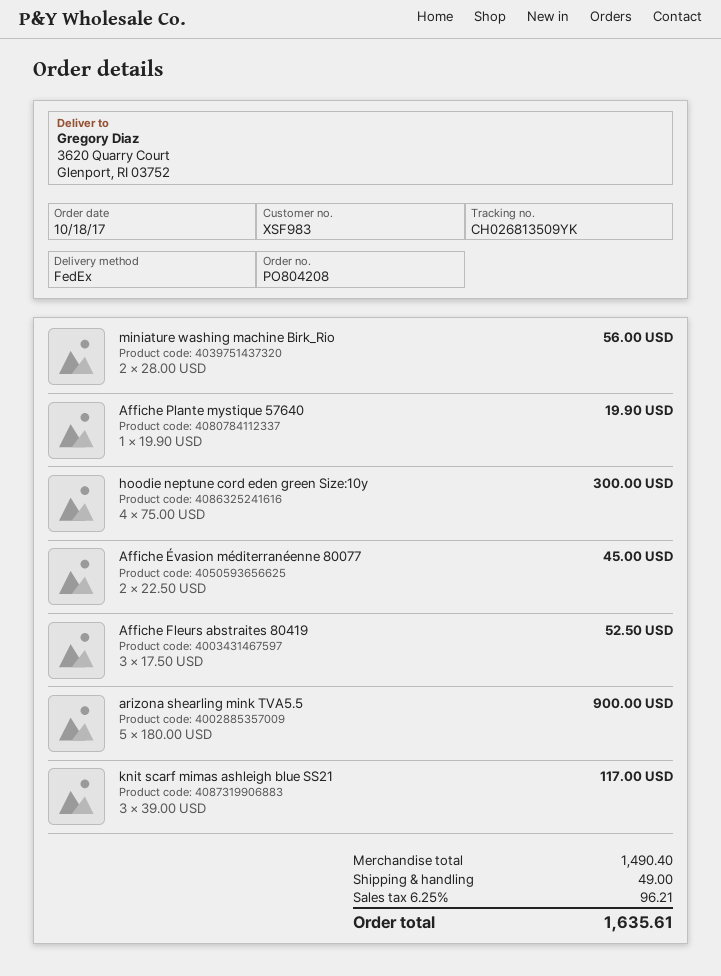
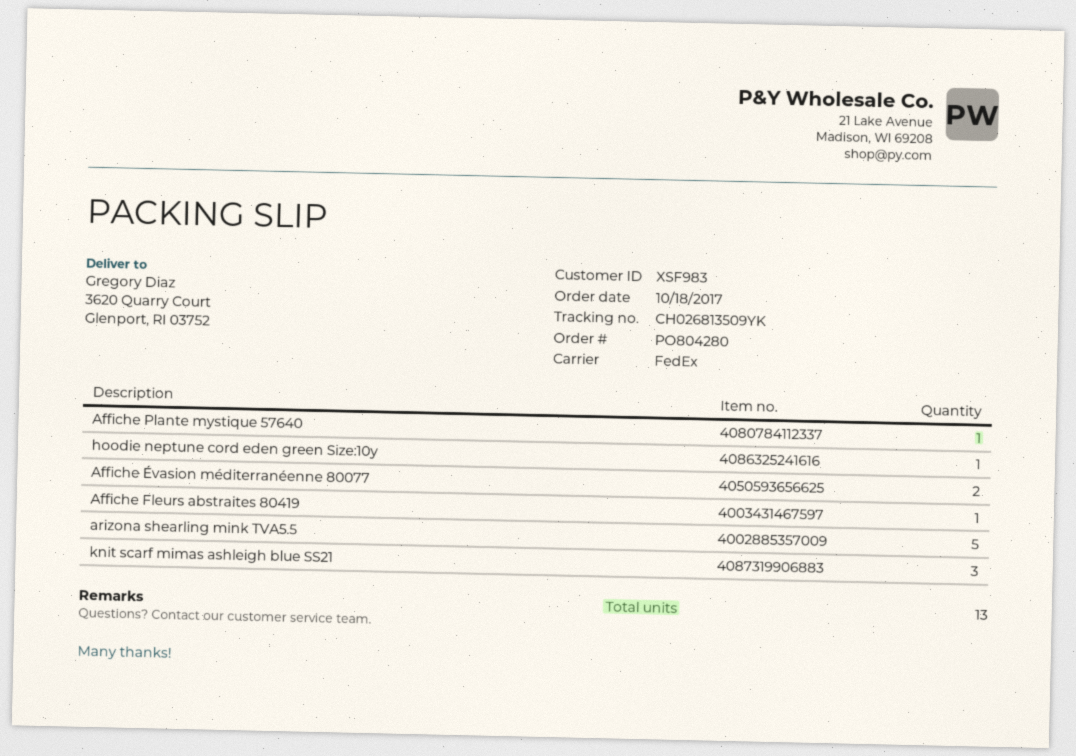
order number: PO804208 -> PO804280
miniature washing machine Birk_Rio: 2 -> none
hoodie neptune cord eden green Size:10y: 4 -> 1
Affiche Fleurs abstraites 80419: 3 -> 1

